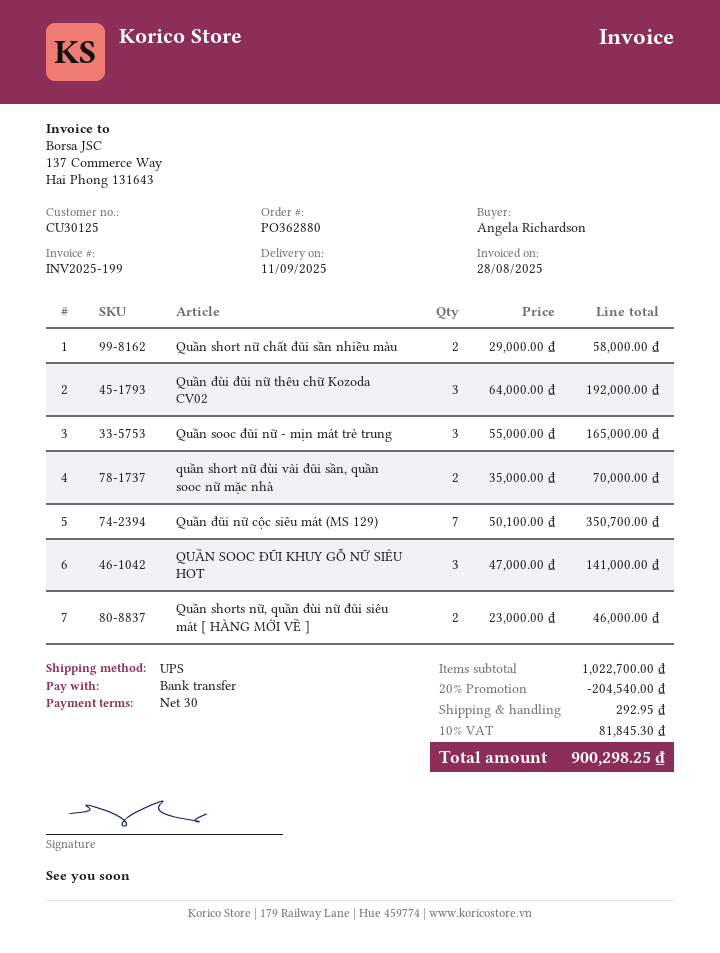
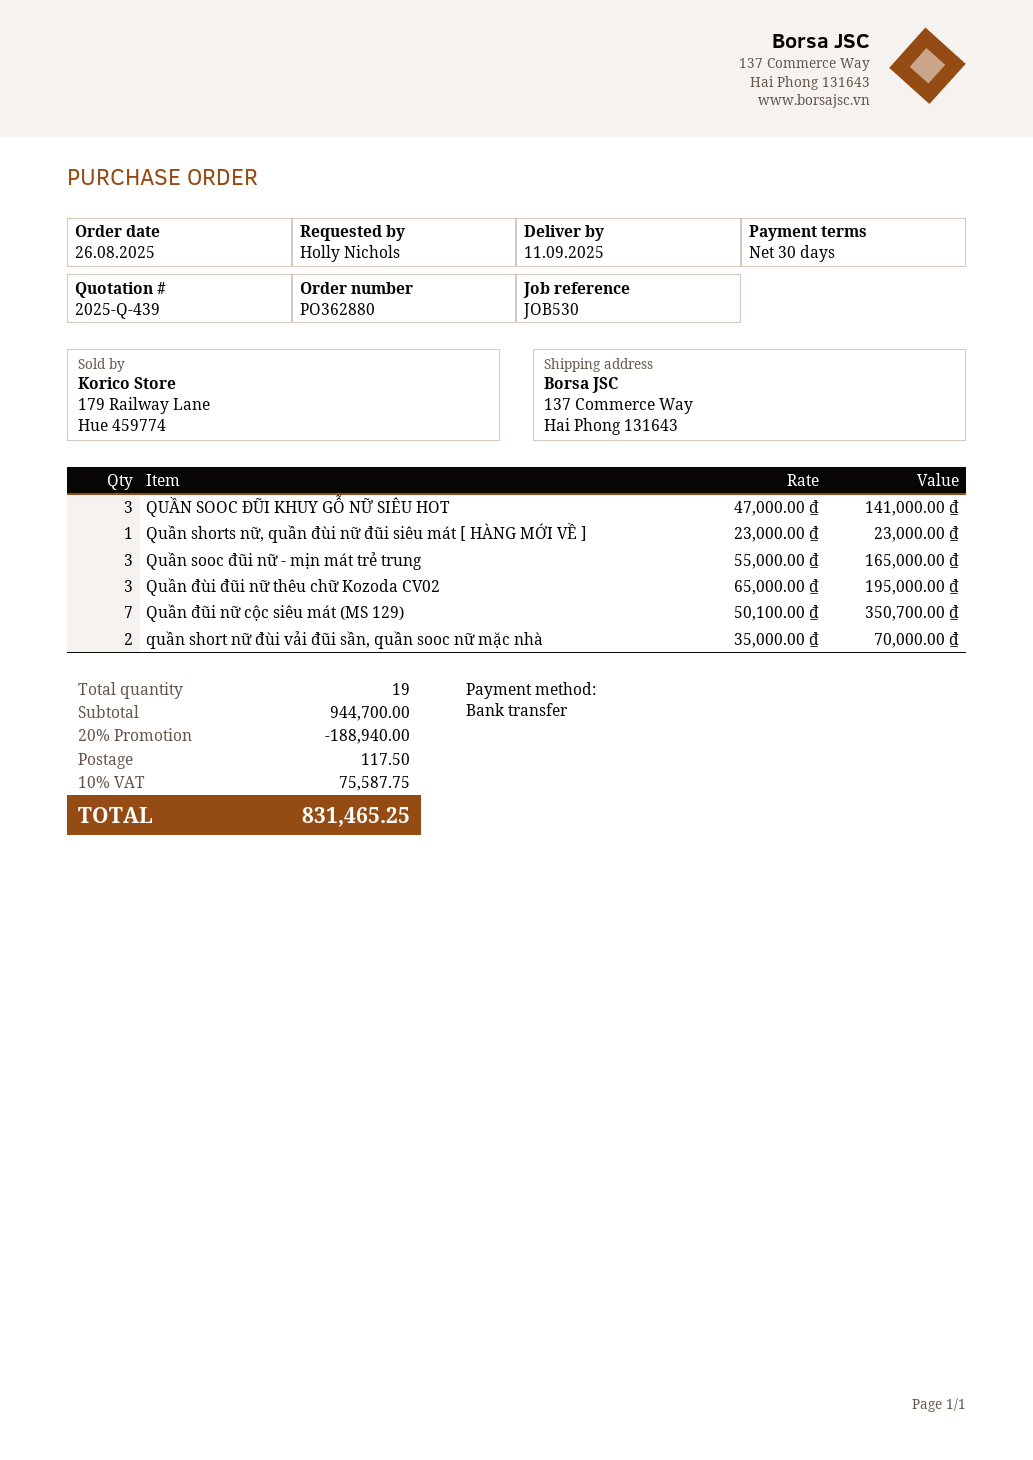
ordered by: Angela Richardson -> Holly Nichols
Quần short nữ chất đũi sần nhiều màu: 2 x 29000.00 = 58000.00 -> none
Quần đùi đũi nữ thêu chữ Kozoda CV02: 3 x 64000.00 = 192000.00 -> 3 x 65000.00 = 195000.00
Quần shorts nữ, quần đùi nữ đũi siêu mát [ HÀNG MỚI VỀ ]: 2 x 23000.00 = 46000.00 -> 1 x 23000.00 = 23000.00
subtotal: 1022700.00 -> 944700.00
discount: 20% = 204540.00 -> 20% = 188940.00
shipping: 292.95 -> 117.50
tax: 10% = 81845.30 -> 10% = 75587.75
total: 900298.25 -> 831465.25

